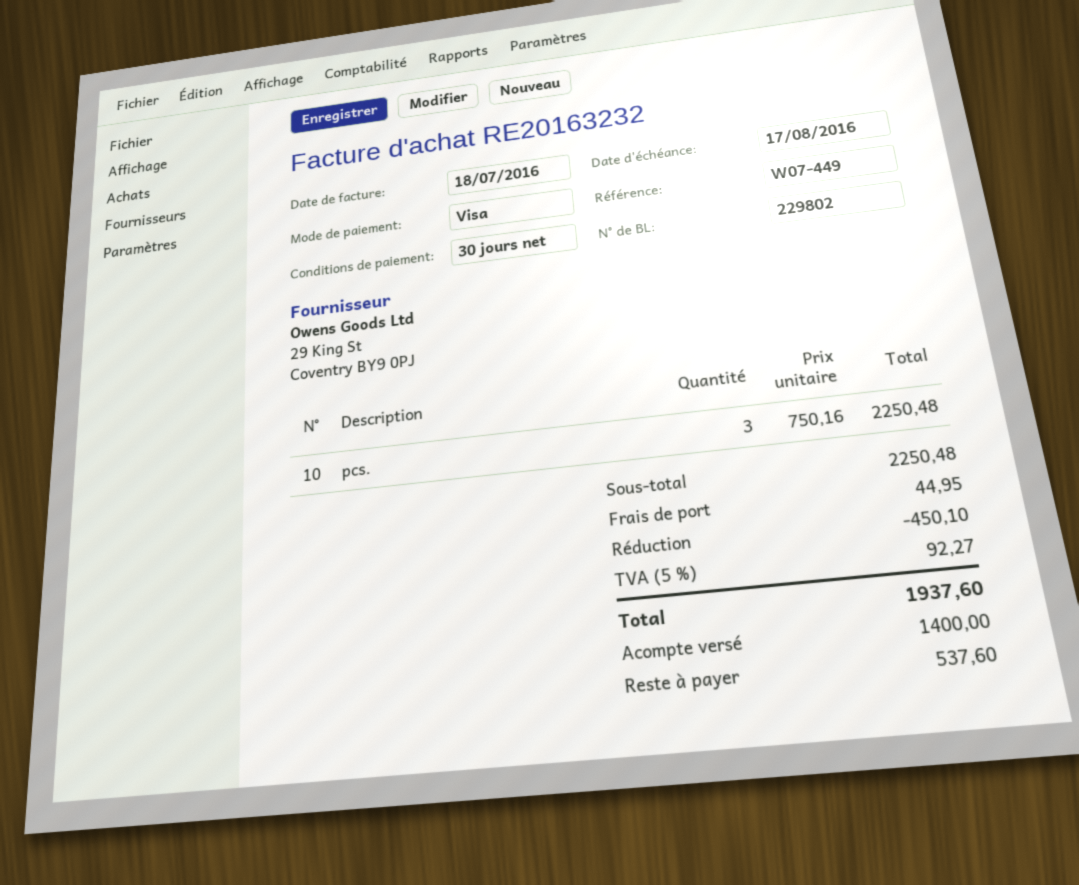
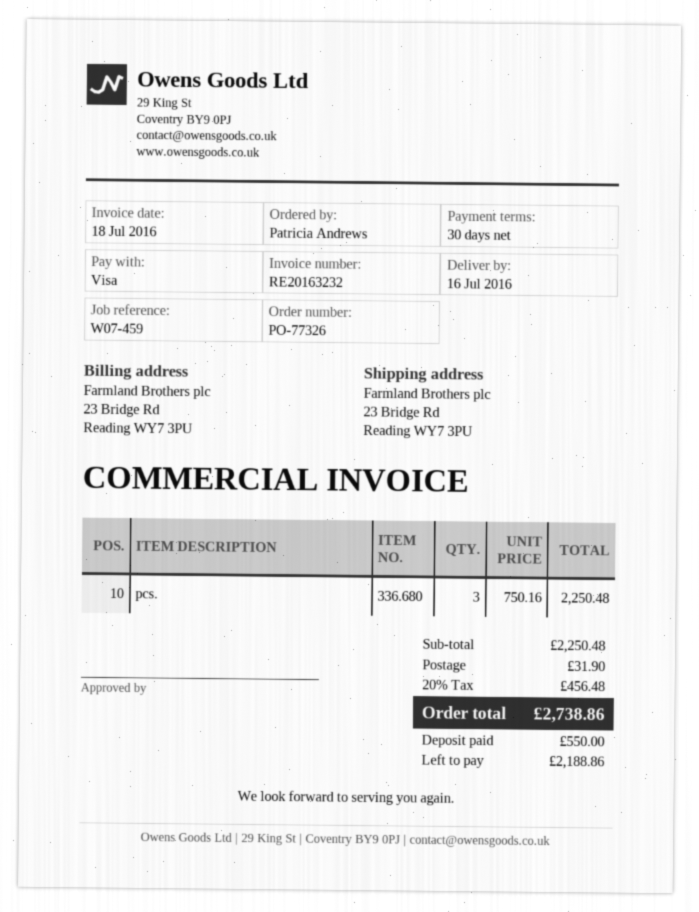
reference: W07-449 -> W07-459
discount: 450.10 -> none
shipping: 44.95 -> 31.90
tax: 5% = 92.27 -> 20% = 456.48
total: 1937.60 -> 2738.86
deposit: 1400.00 -> 550.00
balance: 537.60 -> 2188.86

